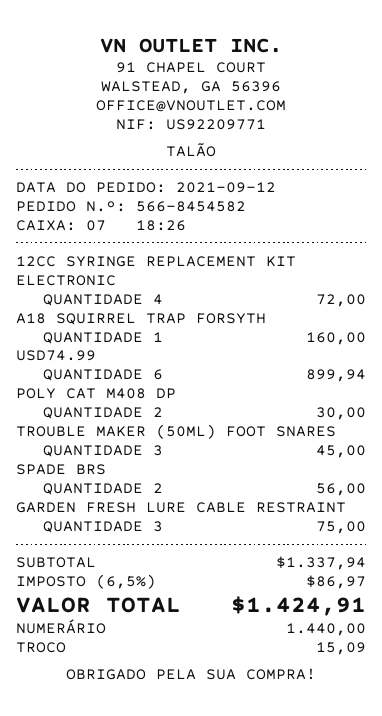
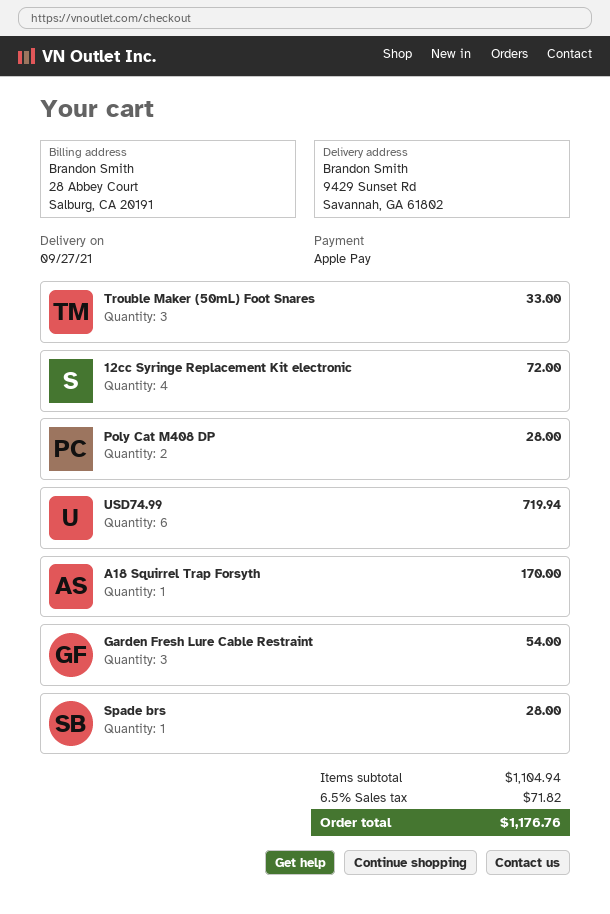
payment method: cash -> Apple Pay
A18 SQUIRREL TRAP FORSYTH: 1 for 160.00 -> 1 for 170.00
USD74.99: 6 for 899.94 -> 6 for 719.94
POLY CAT M408 DP: 2 for 30.00 -> 2 for 28.00
TROUBLE MAKER (50ML) FOOT SNARES: 3 for 45.00 -> 3 for 33.00
SPADE BRS: 2 for 56.00 -> 1 for 28.00
GARDEN FRESH LURE CABLE RESTRAINT: 3 for 75.00 -> 3 for 54.00
subtotal: 1337.94 -> 1104.94
tax: 6.5% = 86.97 -> 6.5% = 71.82
total: 1424.91 -> 1176.76

